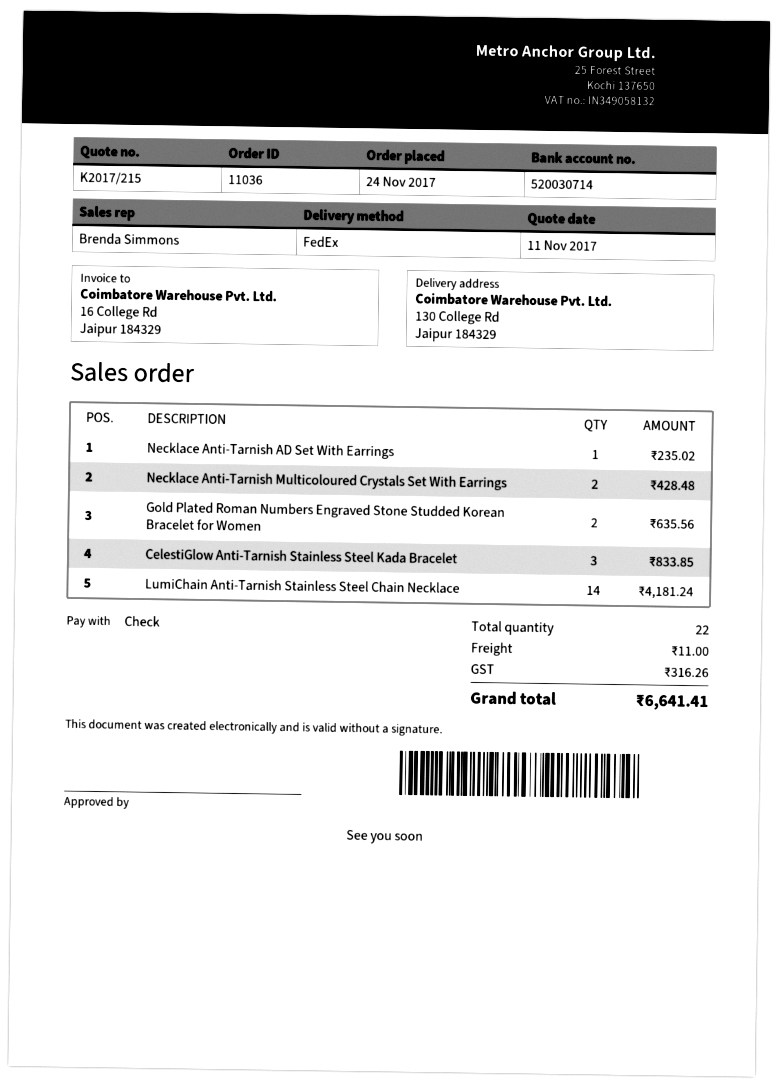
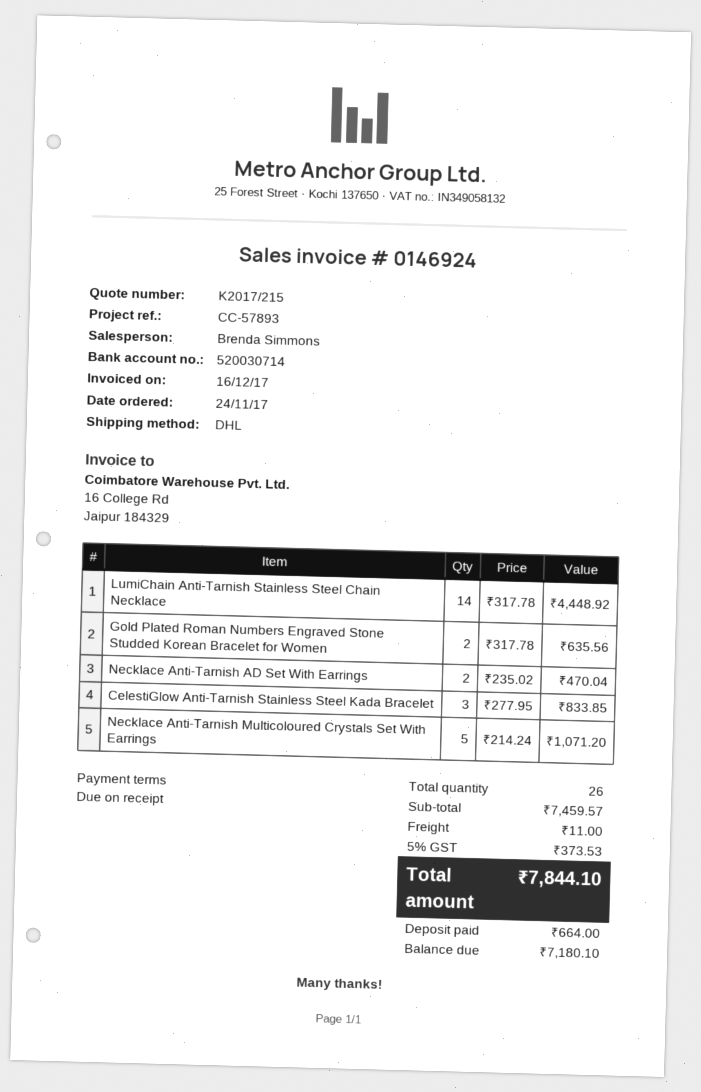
shipping method: FedEx -> DHL
Necklace Anti-Tarnish AD Set With Earrings: 1 for 235.02 -> 2 for 470.04
Necklace Anti-Tarnish Multicoloured Crystals Set With Earrings: 2 for 428.48 -> 5 for 1071.20
LumiChain Anti-Tarnish Stainless Steel Chain Necklace: 14 for 4181.24 -> 14 for 4448.92
total quantity: 22 -> 26
tax: 316.26 -> 373.53
total: 6641.41 -> 7844.10

